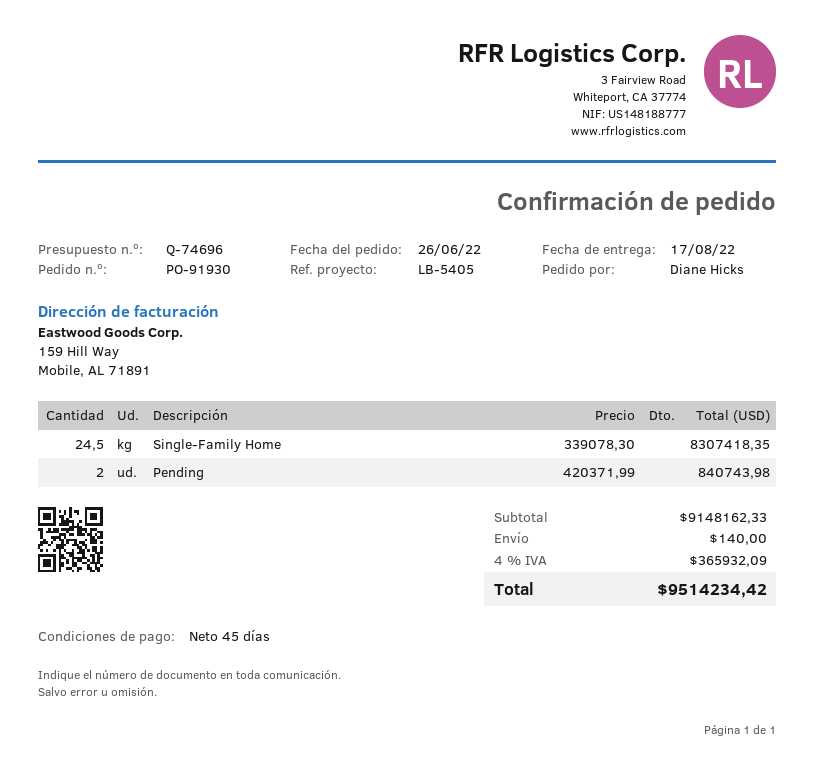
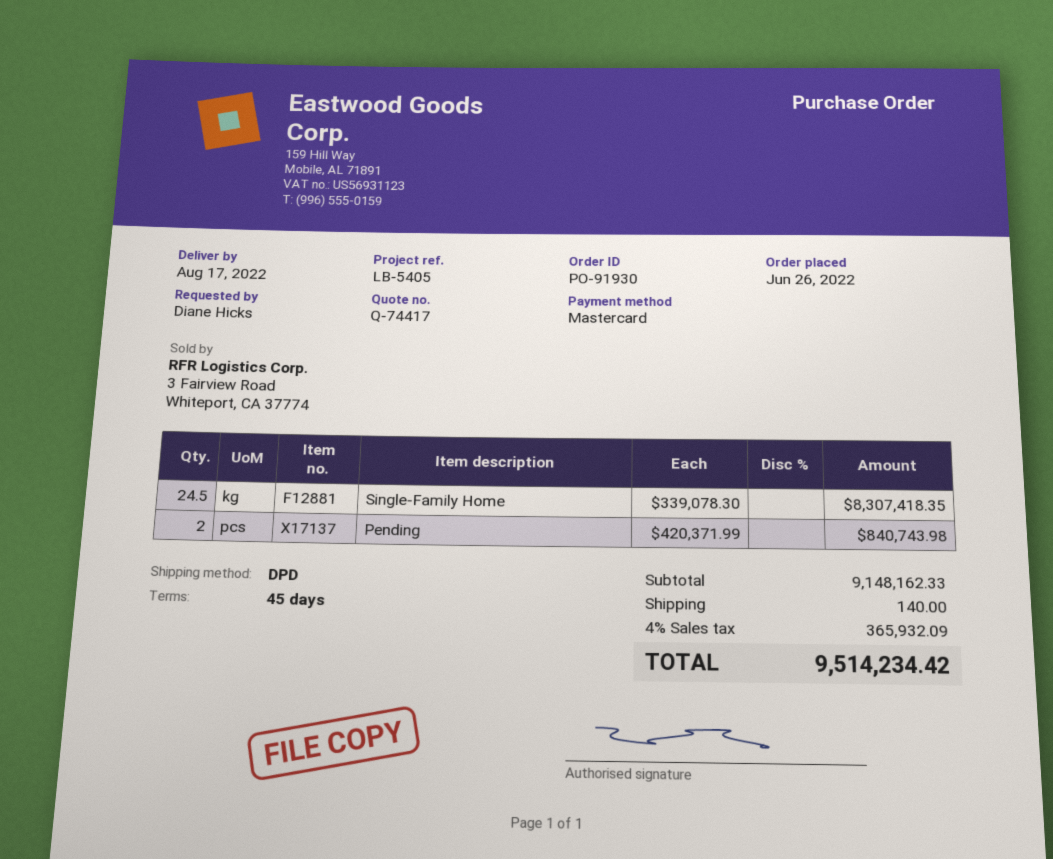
quote number: Q-74696 -> Q-74417

